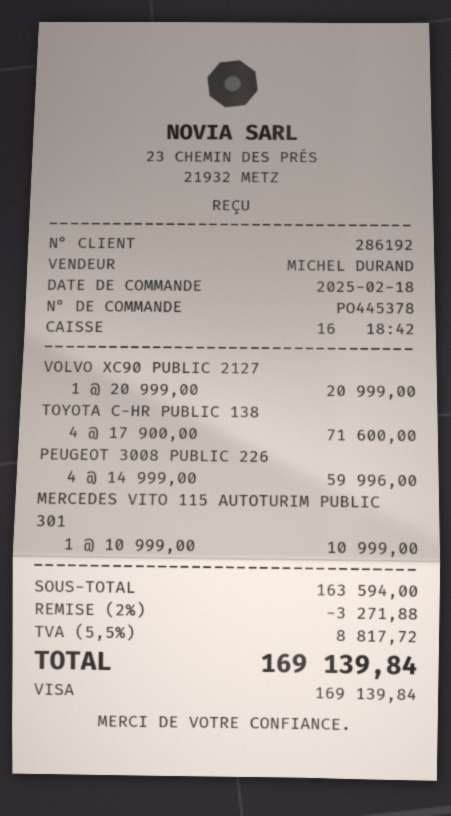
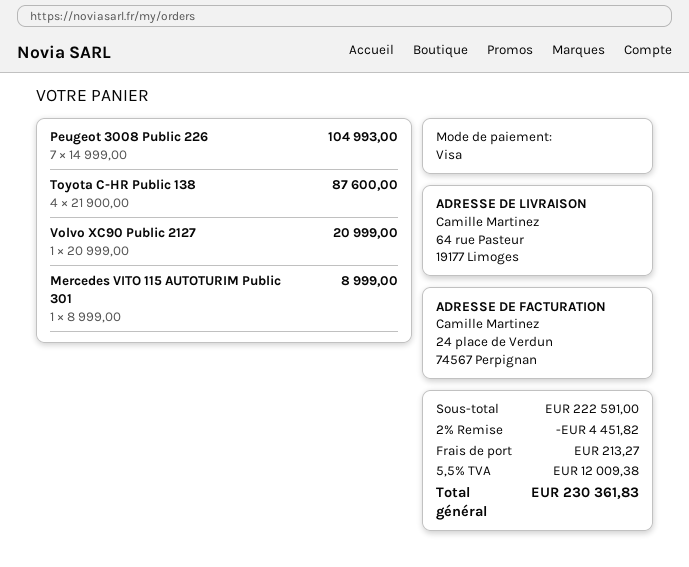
TOYOTA C-HR PUBLIC 138: 4 x 17900.00 = 71600.00 -> 4 x 21900.00 = 87600.00
PEUGEOT 3008 PUBLIC 226: 4 x 14999.00 = 59996.00 -> 7 x 14999.00 = 104993.00
MERCEDES VITO 115 AUTOTURIM PUBLIC 301: 1 x 10999.00 = 10999.00 -> 1 x 8999.00 = 8999.00
subtotal: 163594.00 -> 222591.00
discount: 2% = 3271.88 -> 2% = 4451.82
shipping: none -> 213.27
tax: 5.5% = 8817.72 -> 5.5% = 12009.38
total: 169139.84 -> 230361.83

